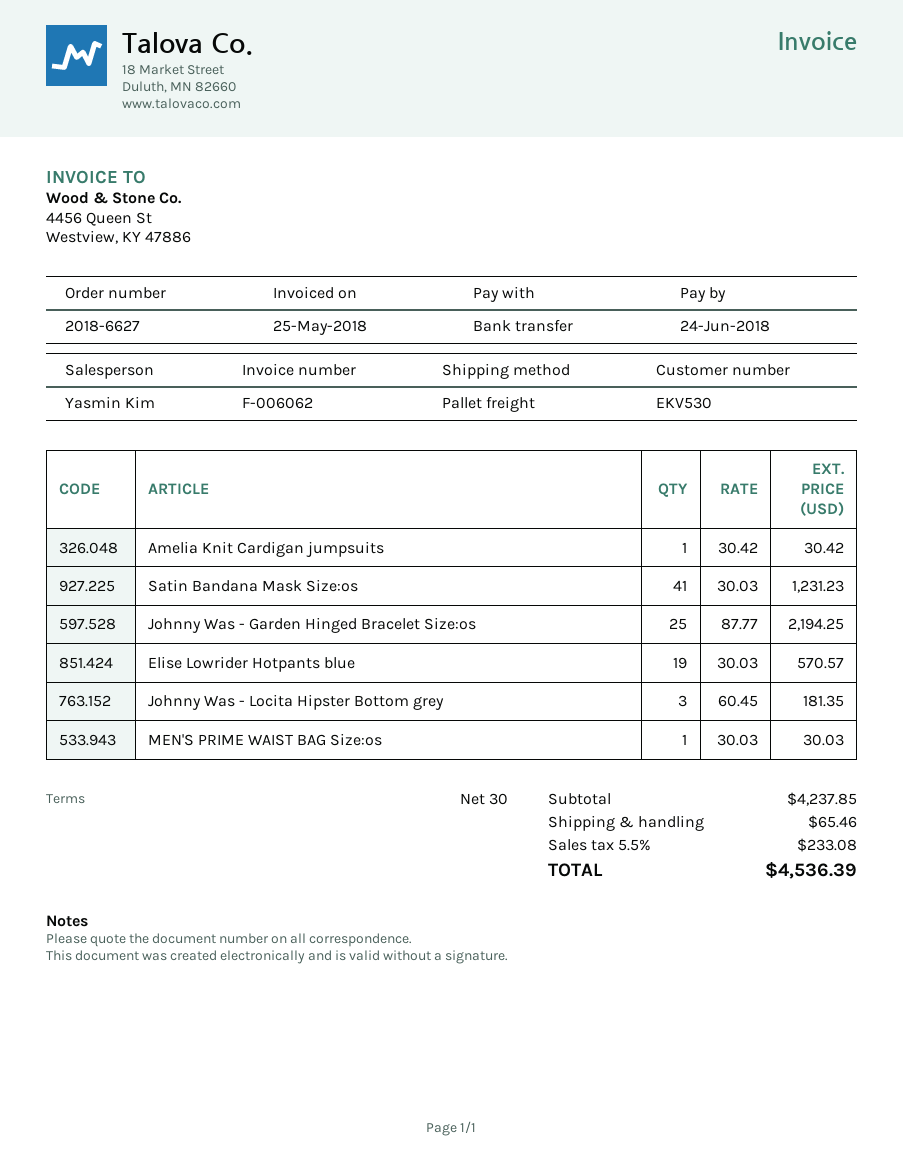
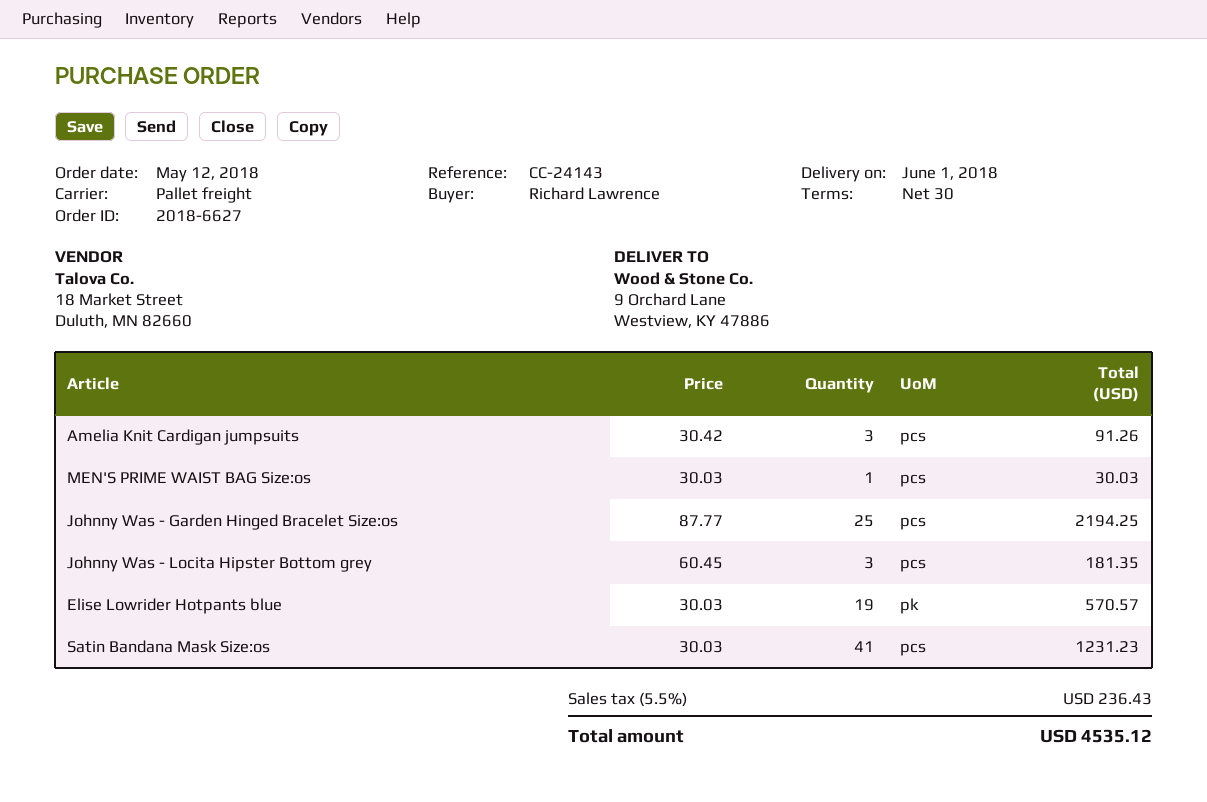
Amelia Knit Cardigan jumpsuits: 1 x 30.42 = 30.42 -> 3 x 30.42 = 91.26
shipping: 65.46 -> none
tax: 5.5% = 233.08 -> 5.5% = 236.43
total: 4536.39 -> 4535.12

